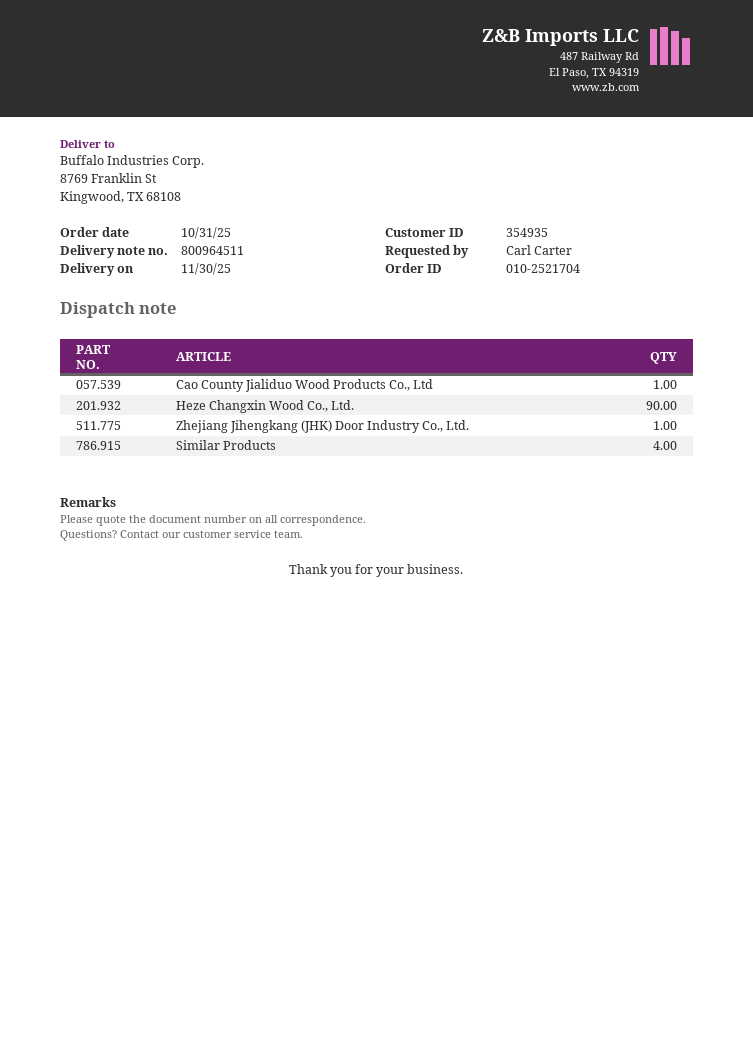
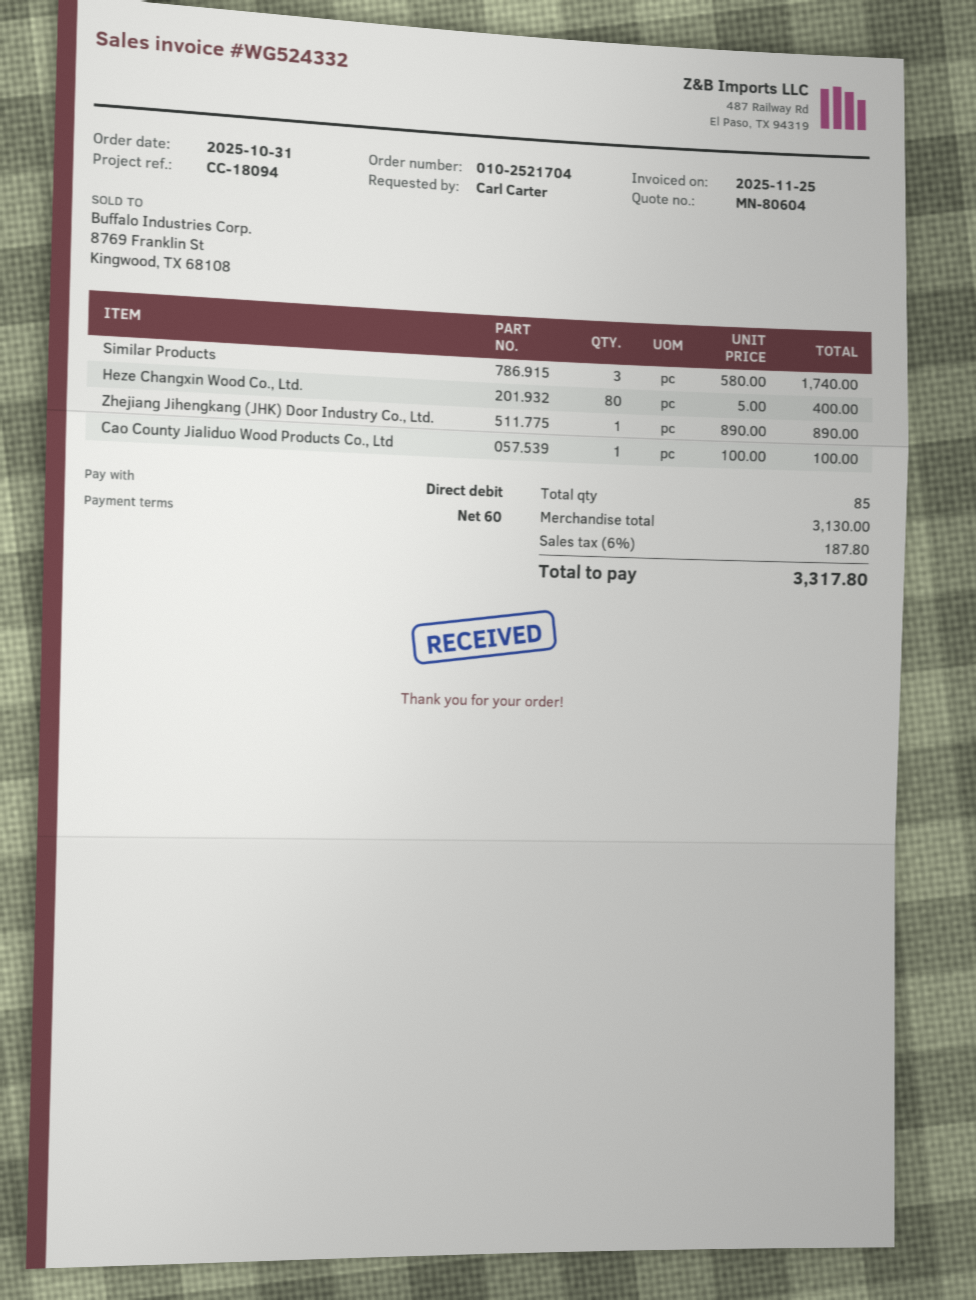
Heze Changxin Wood Co., Ltd.: 90 -> 80
Similar Products: 4 -> 3

